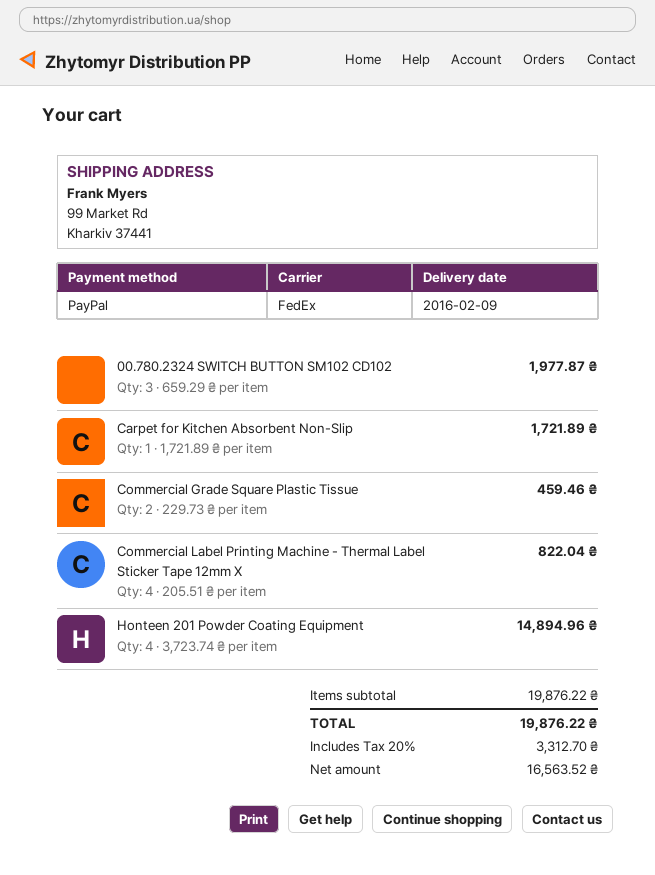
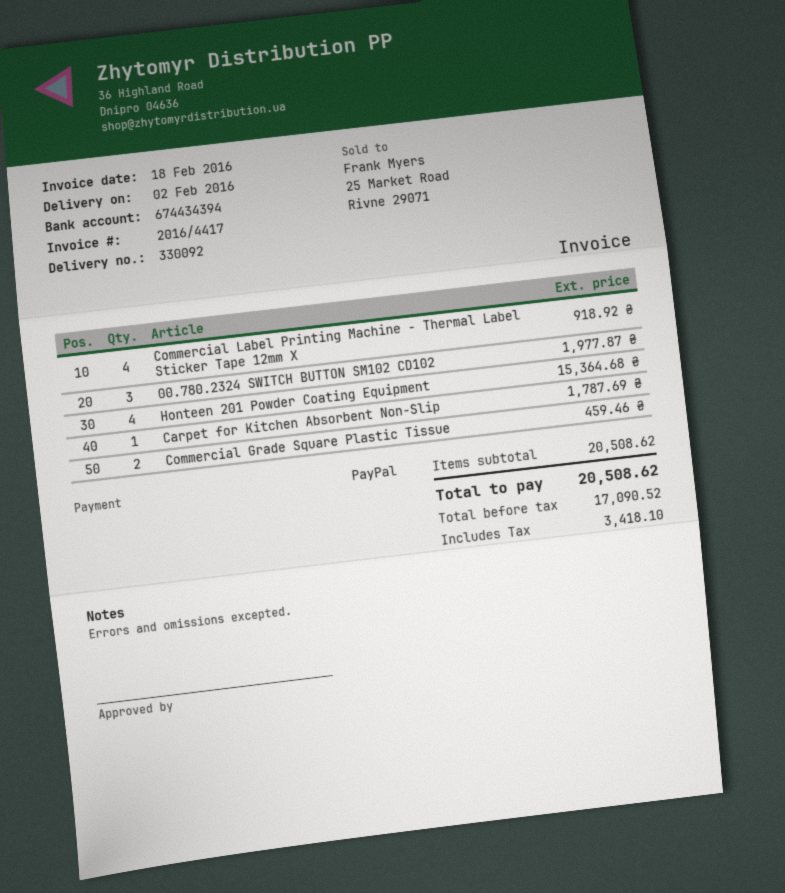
delivery date: 2016-02-09 -> 2016-02-02
Carpet for Kitchen Absorbent Non-Slip: 1 for 1721.89 -> 1 for 1787.69
Commercial Label Printing Machine - Thermal Label Sticker Tape 12mm X: 4 for 822.04 -> 4 for 918.92
Honteen 201 Powder Coating Equipment: 4 for 14894.96 -> 4 for 15364.68
subtotal: 19876.22 -> 20508.62
net: 16563.52 -> 17090.52
tax: 3312.70 -> 3418.10
total: 19876.22 -> 20508.62

